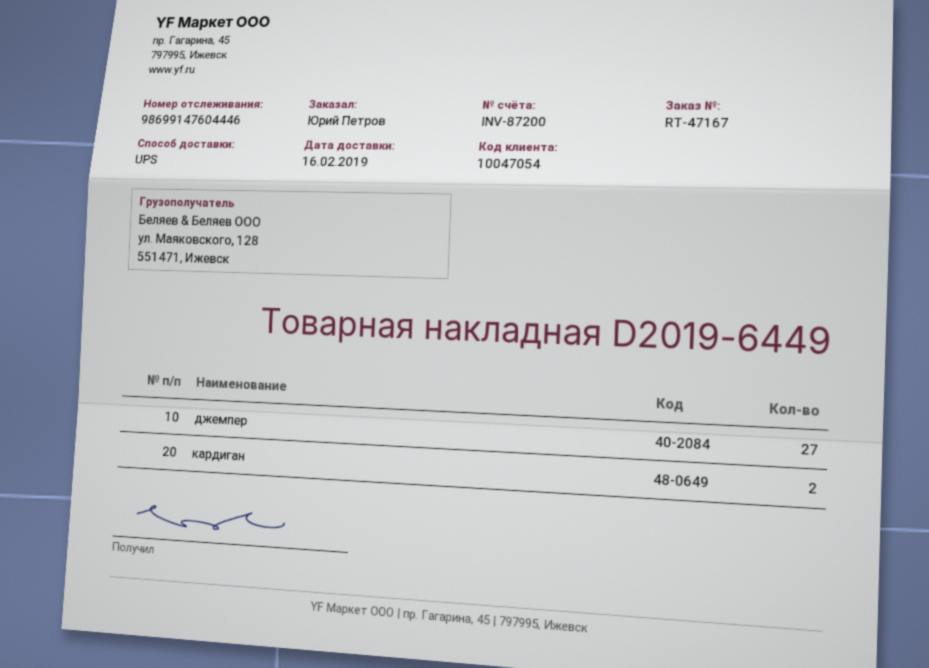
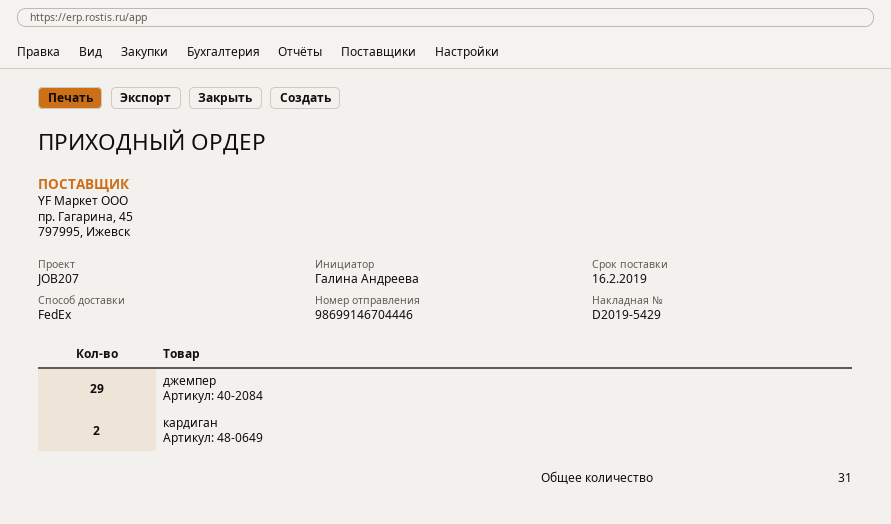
delivery note number: D2019-6449 -> D2019-5429
ordered by: Юрий Петров -> Галина Андреева
shipping method: UPS -> FedEx
tracking number: 98699147604446 -> 98699146704446
джемпер: 27 -> 29

